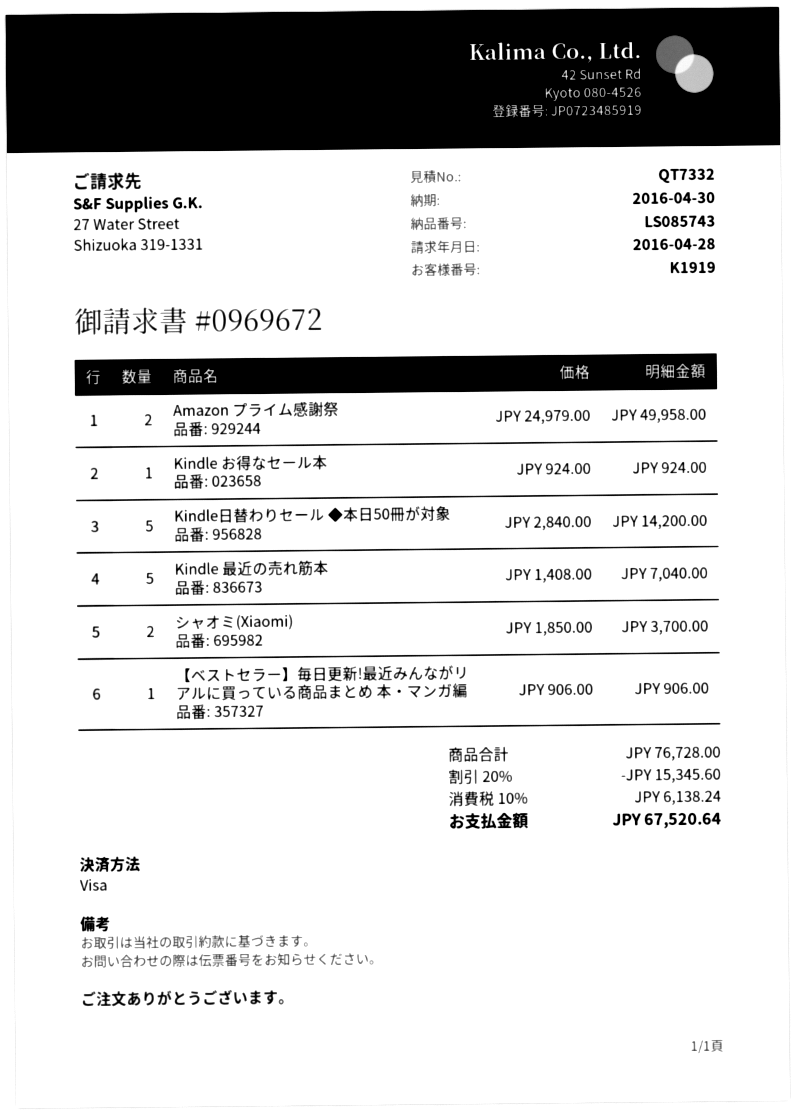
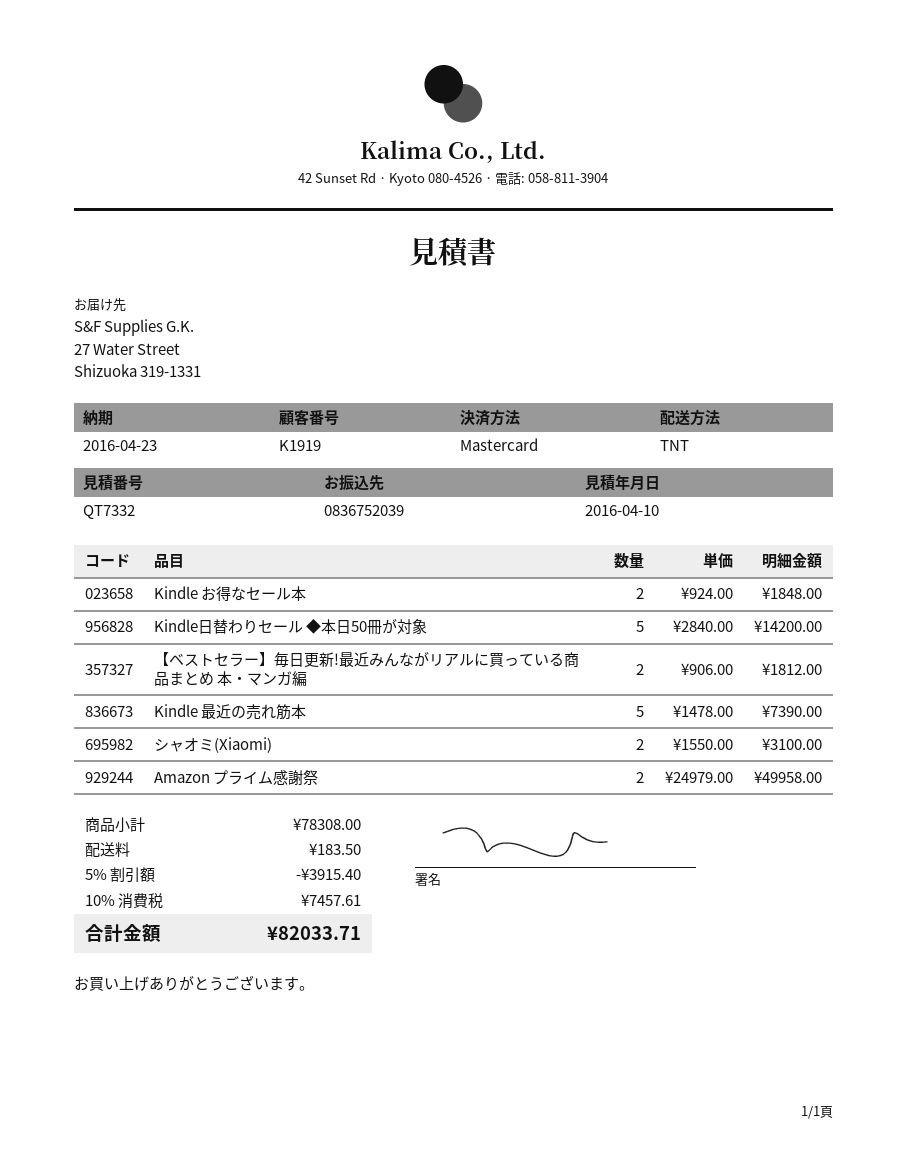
delivery date: 2016-04-30 -> 2016-04-23
payment method: Visa -> Mastercard
Kindle お得なセール本: 1 x 924.00 = 924.00 -> 2 x 924.00 = 1848.00
Kindle 最近の売れ筋本: 5 x 1408.00 = 7040.00 -> 5 x 1478.00 = 7390.00
シャオミ(Xiaomi): 2 x 1850.00 = 3700.00 -> 2 x 1550.00 = 3100.00
【ベストセラー】毎日更新!最近みんながリアルに買っている商品まとめ 本・マンガ編: 1 x 906.00 = 906.00 -> 2 x 906.00 = 1812.00
subtotal: 76728.00 -> 78308.00
discount: 20% = 15345.60 -> 5% = 3915.40
shipping: none -> 183.50
tax: 10% = 6138.24 -> 10% = 7457.61
total: 67520.64 -> 82033.71

